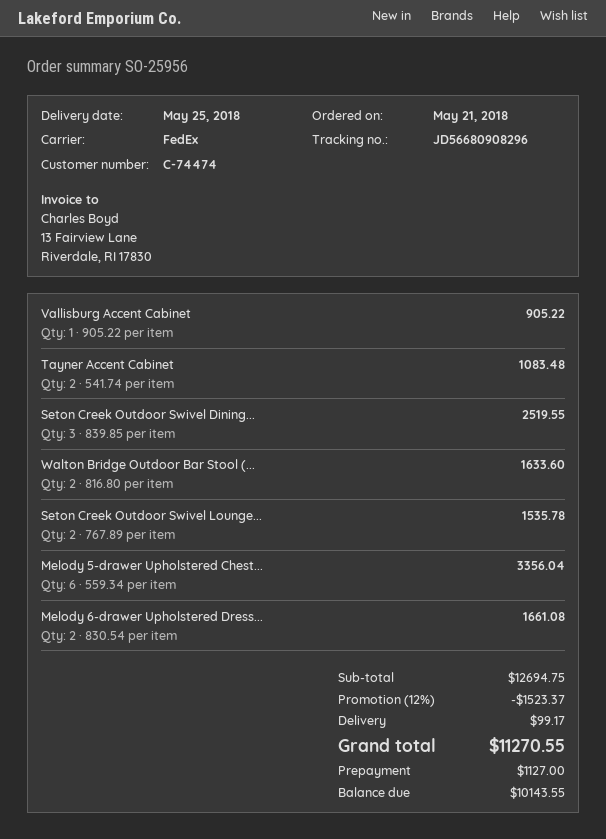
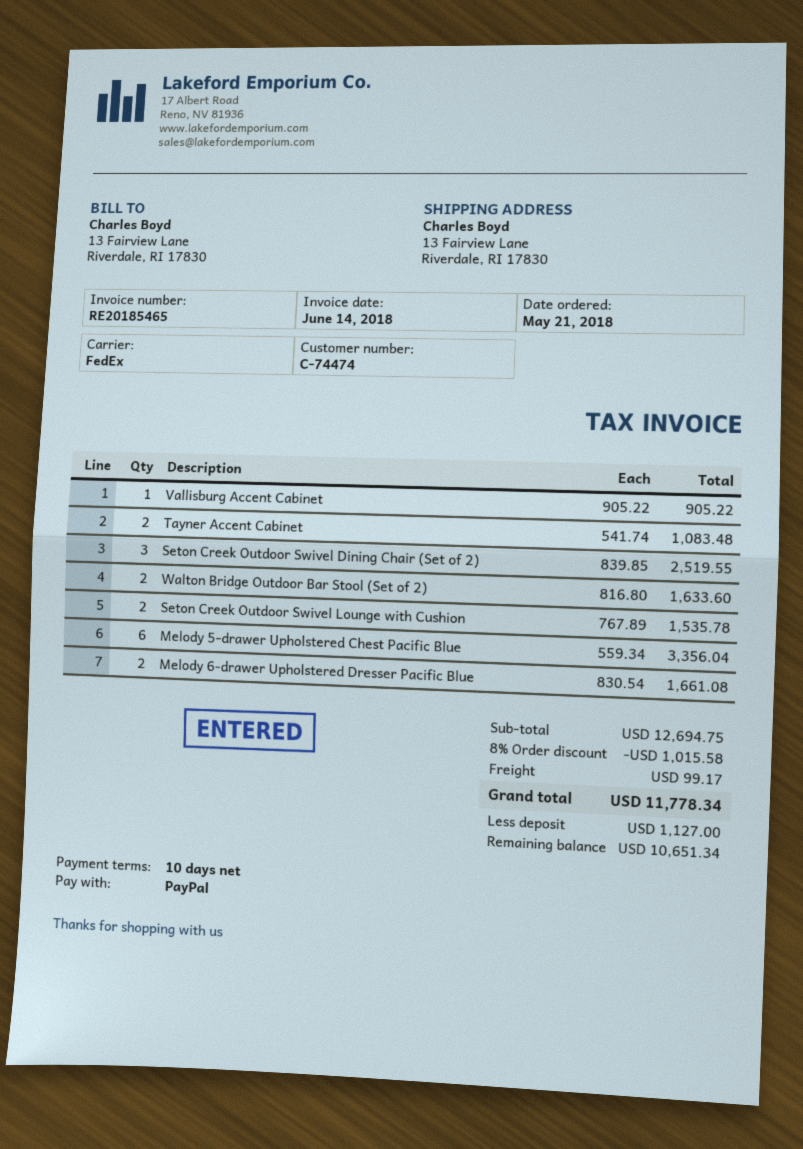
discount: 12% = 1523.37 -> 8% = 1015.58
total: 11270.55 -> 11778.34
balance: 10143.55 -> 10651.34

